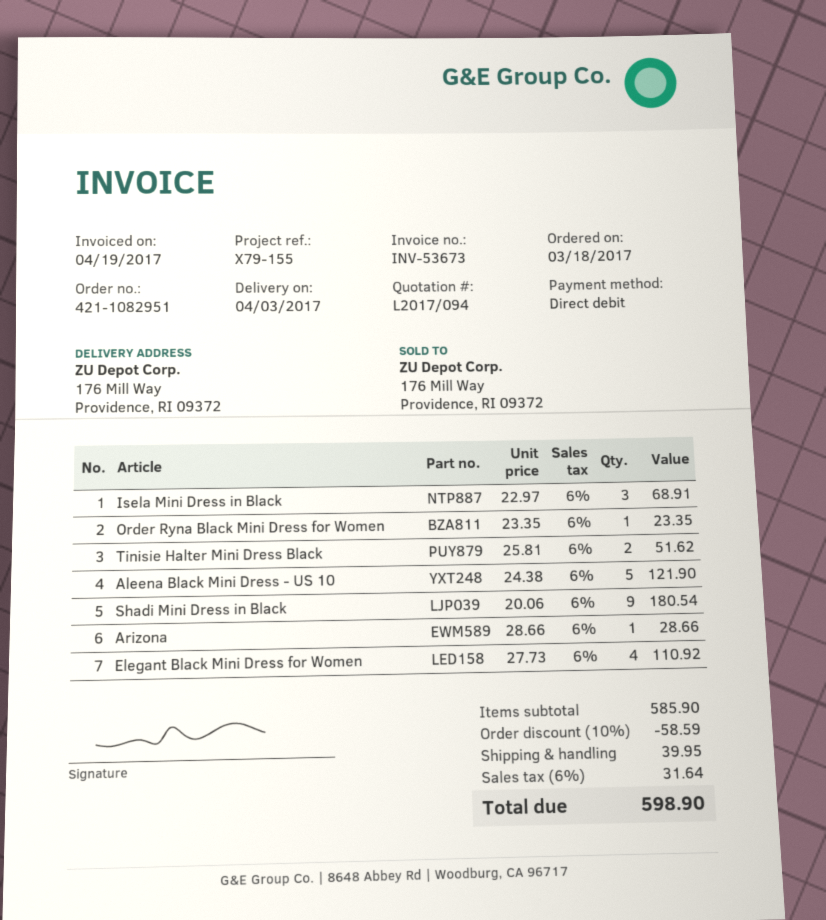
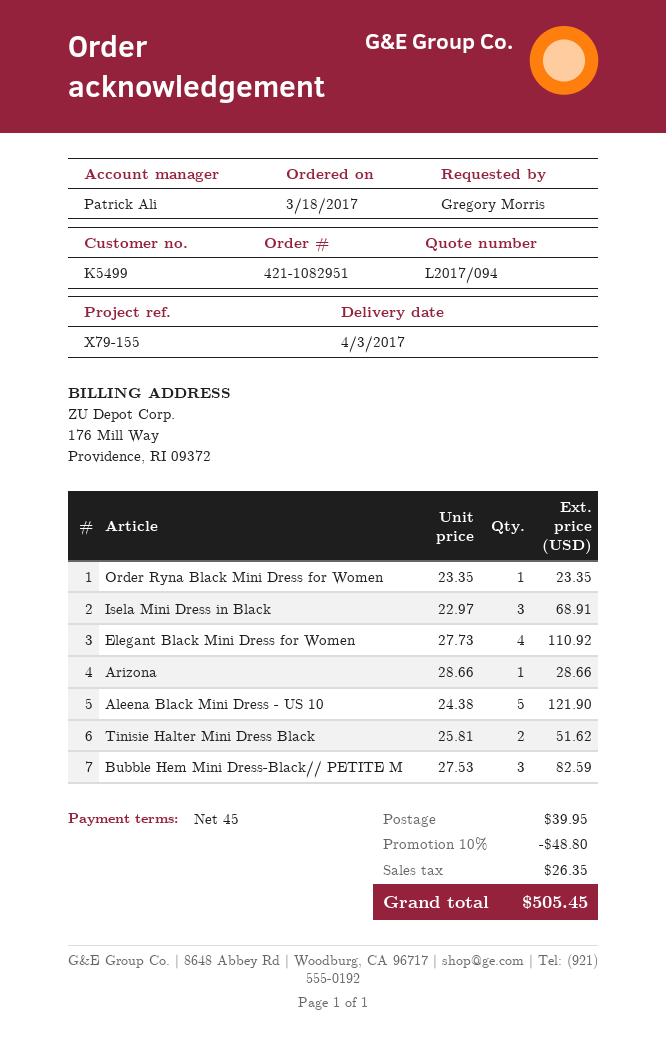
Shadi Mini Dress in Black: 9 x 20.06 = 180.54 -> none
Bubble Hem Mini Dress-Black// PETITE M: none -> 3 x 27.53 = 82.59
discount: 10% = 58.59 -> 10% = 48.80
tax: 31.64 -> 26.35
total: 598.90 -> 505.45

